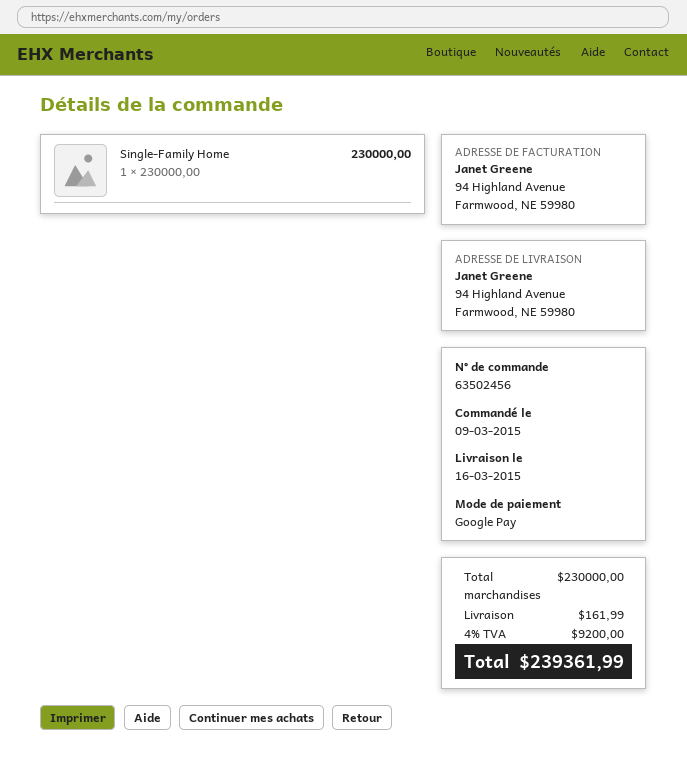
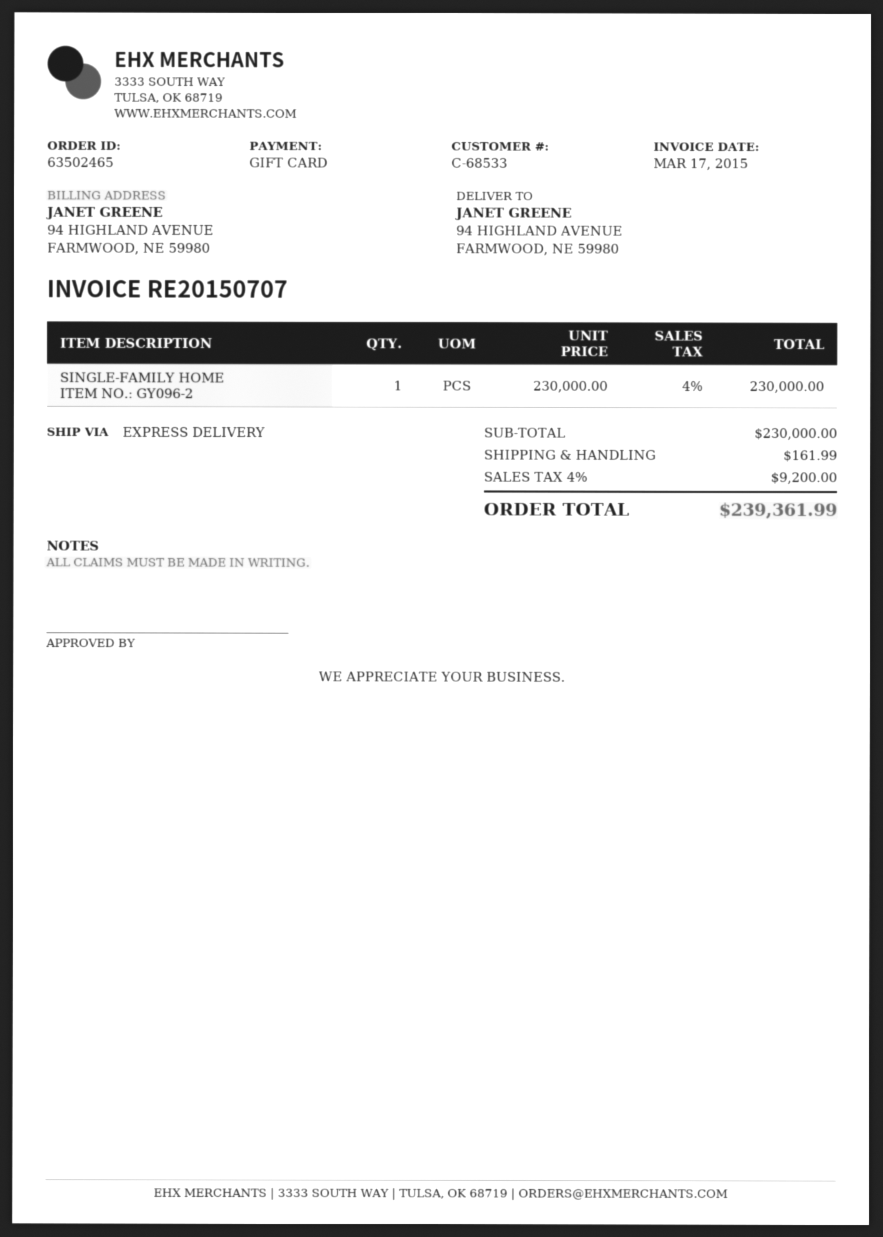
order number: 63502456 -> 63502465
payment method: Google Pay -> gift card

